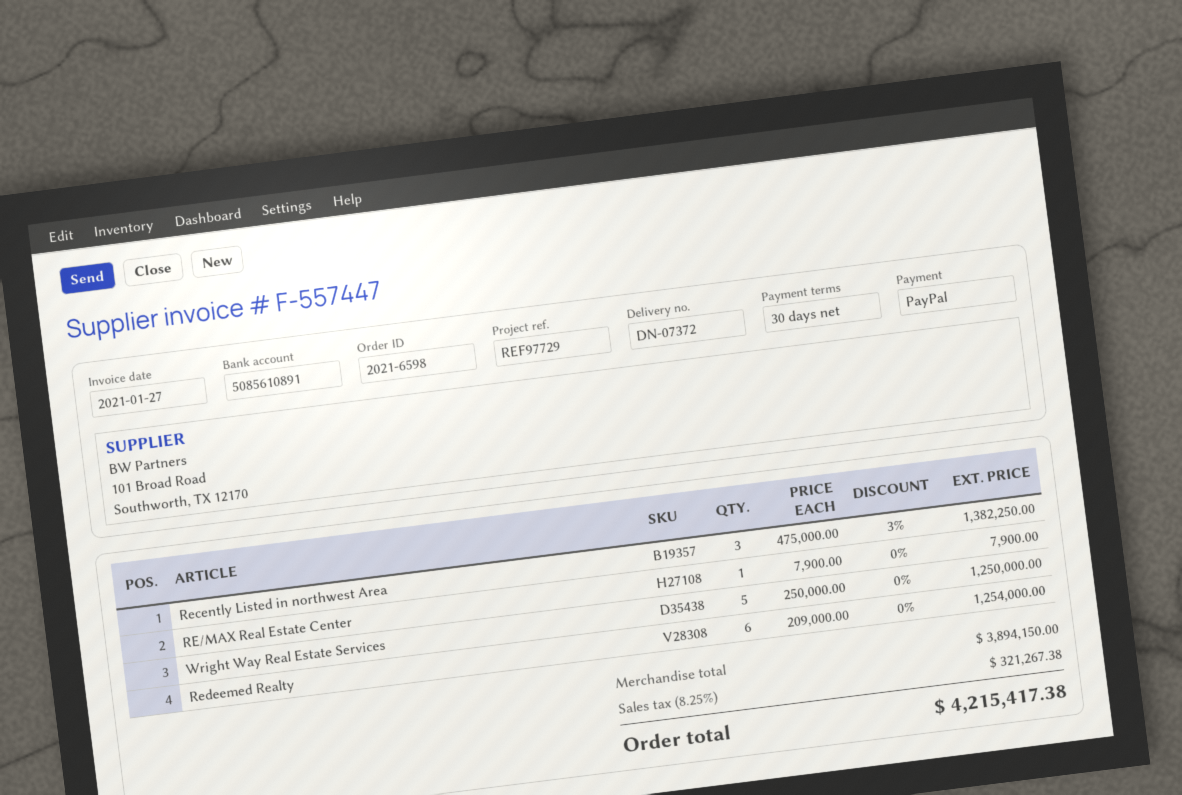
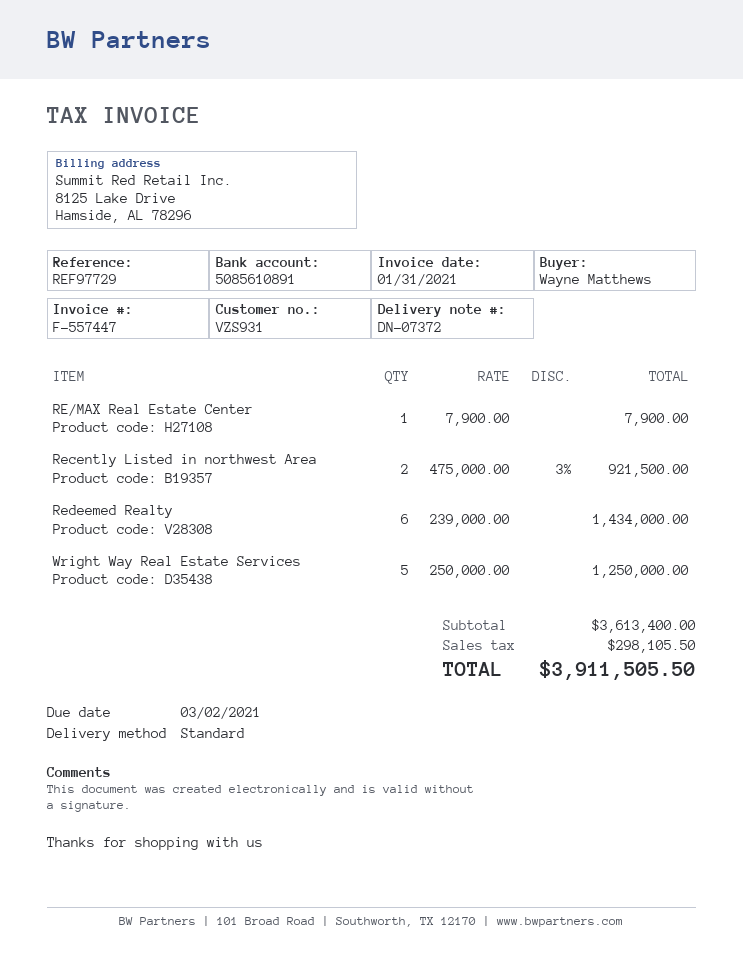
invoice date: 2021-01-27 -> 2021-01-31
Recently Listed in northwest Area: 3 x 475000.00 - 3% = 1382250.00 -> 2 x 475000.00 - 3% = 921500.00
Redeemed Realty: 6 x 209000.00 = 1254000.00 -> 6 x 239000.00 = 1434000.00
subtotal: 3894150.00 -> 3613400.00
tax: 321267.38 -> 298105.50
total: 4215417.38 -> 3911505.50

